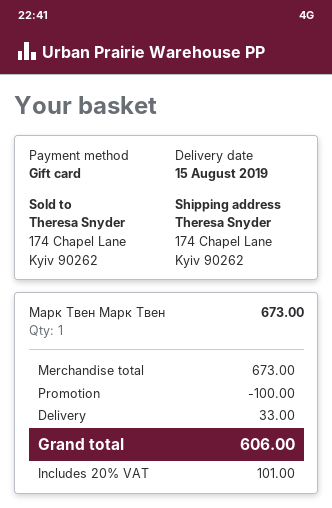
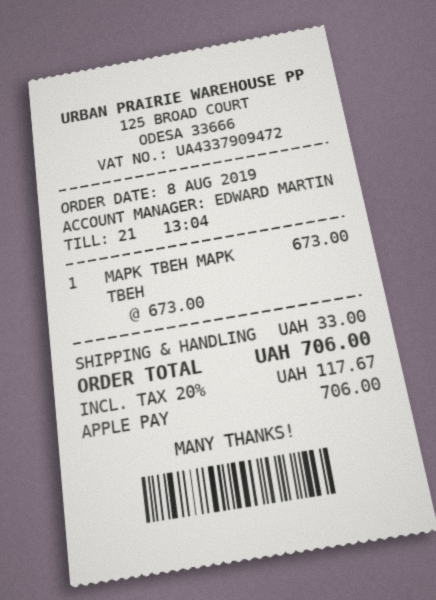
payment method: gift card -> Apple Pay
discount: 100.00 -> none
tax: 20% = 101.00 -> 20% = 117.67
total: 606.00 -> 706.00

